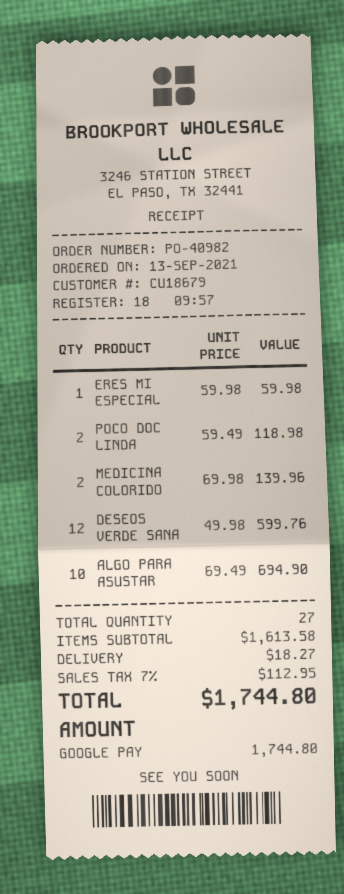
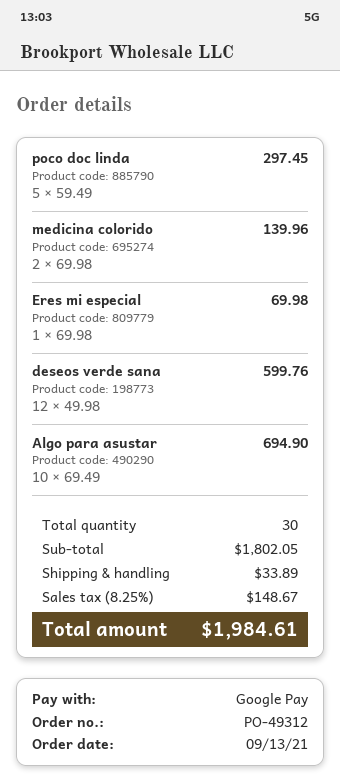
order number: PO-40982 -> PO-49312
ERES MI ESPECIAL: 1 x 59.98 = 59.98 -> 1 x 69.98 = 69.98
POCO DOC LINDA: 2 x 59.49 = 118.98 -> 5 x 59.49 = 297.45
total quantity: 27 -> 30
subtotal: 1613.58 -> 1802.05
shipping: 18.27 -> 33.89
tax: 7% = 112.95 -> 8.25% = 148.67
total: 1744.80 -> 1984.61

